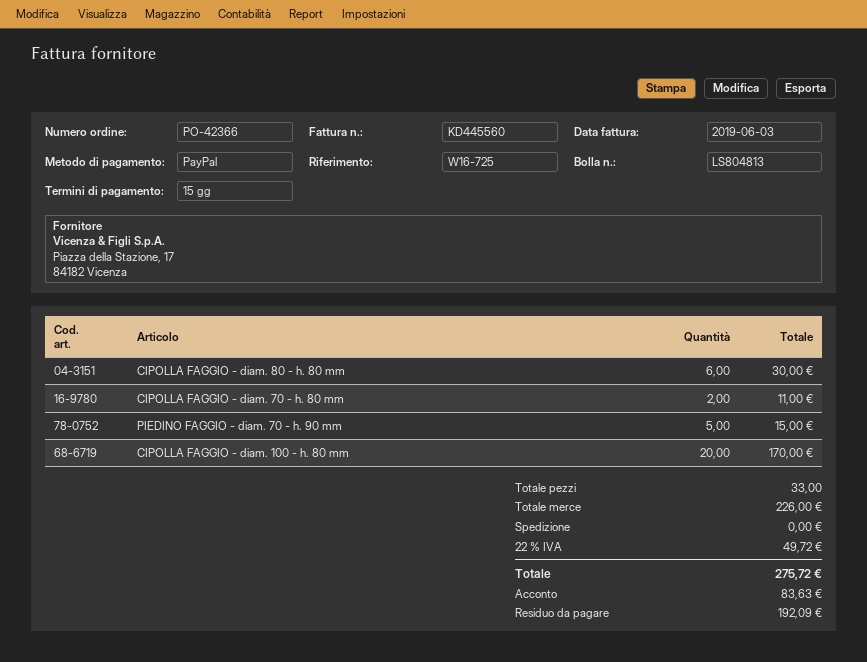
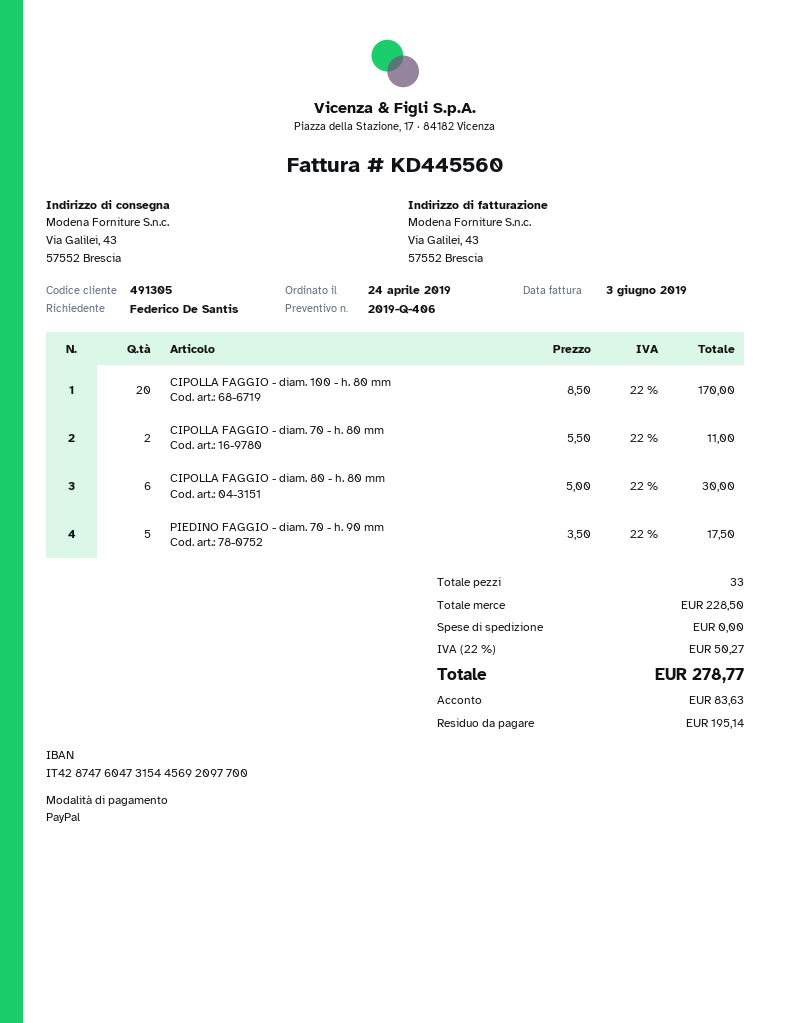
PIEDINO FAGGIO - diam. 70 - h. 90 mm: 5 for 15.00 -> 5 for 17.50
subtotal: 226.00 -> 228.50
tax: 22% = 49.72 -> 22% = 50.27
total: 275.72 -> 278.77
balance: 192.09 -> 195.14

